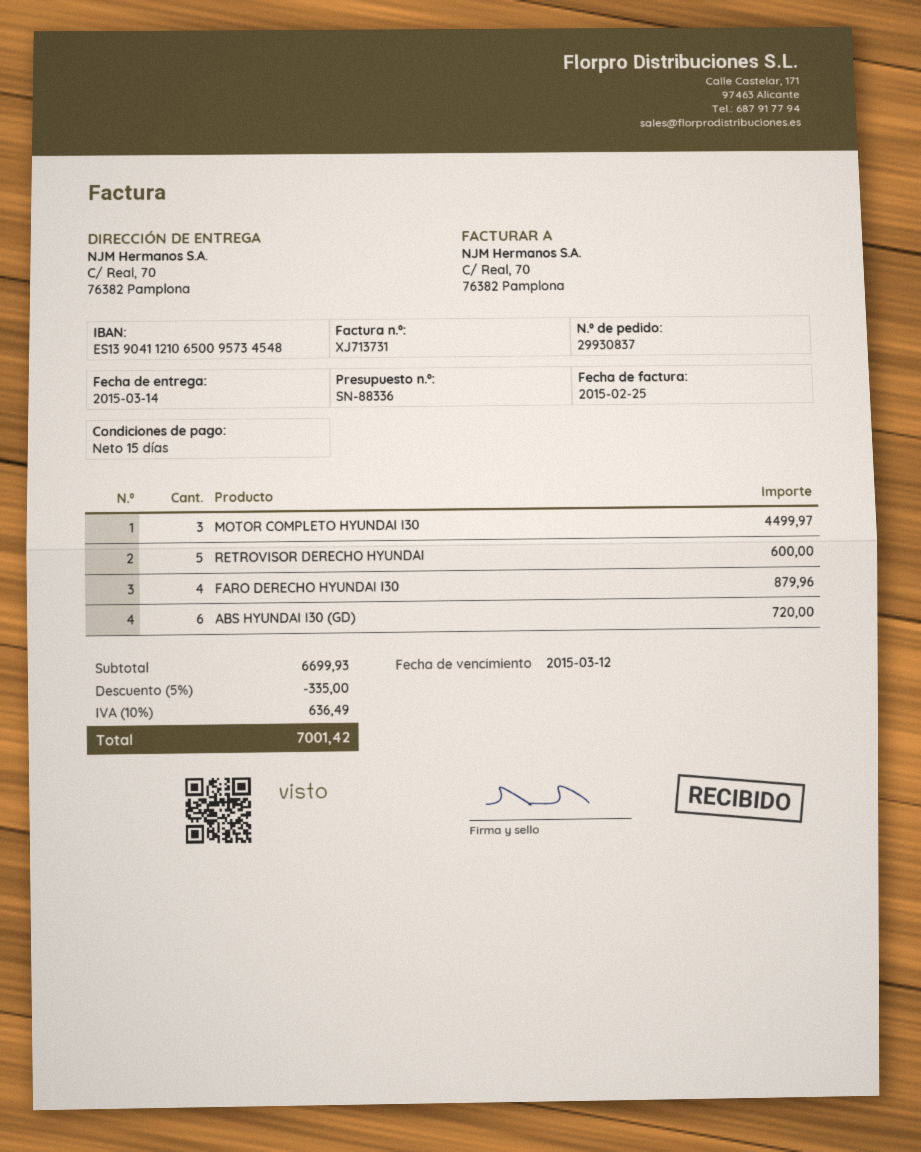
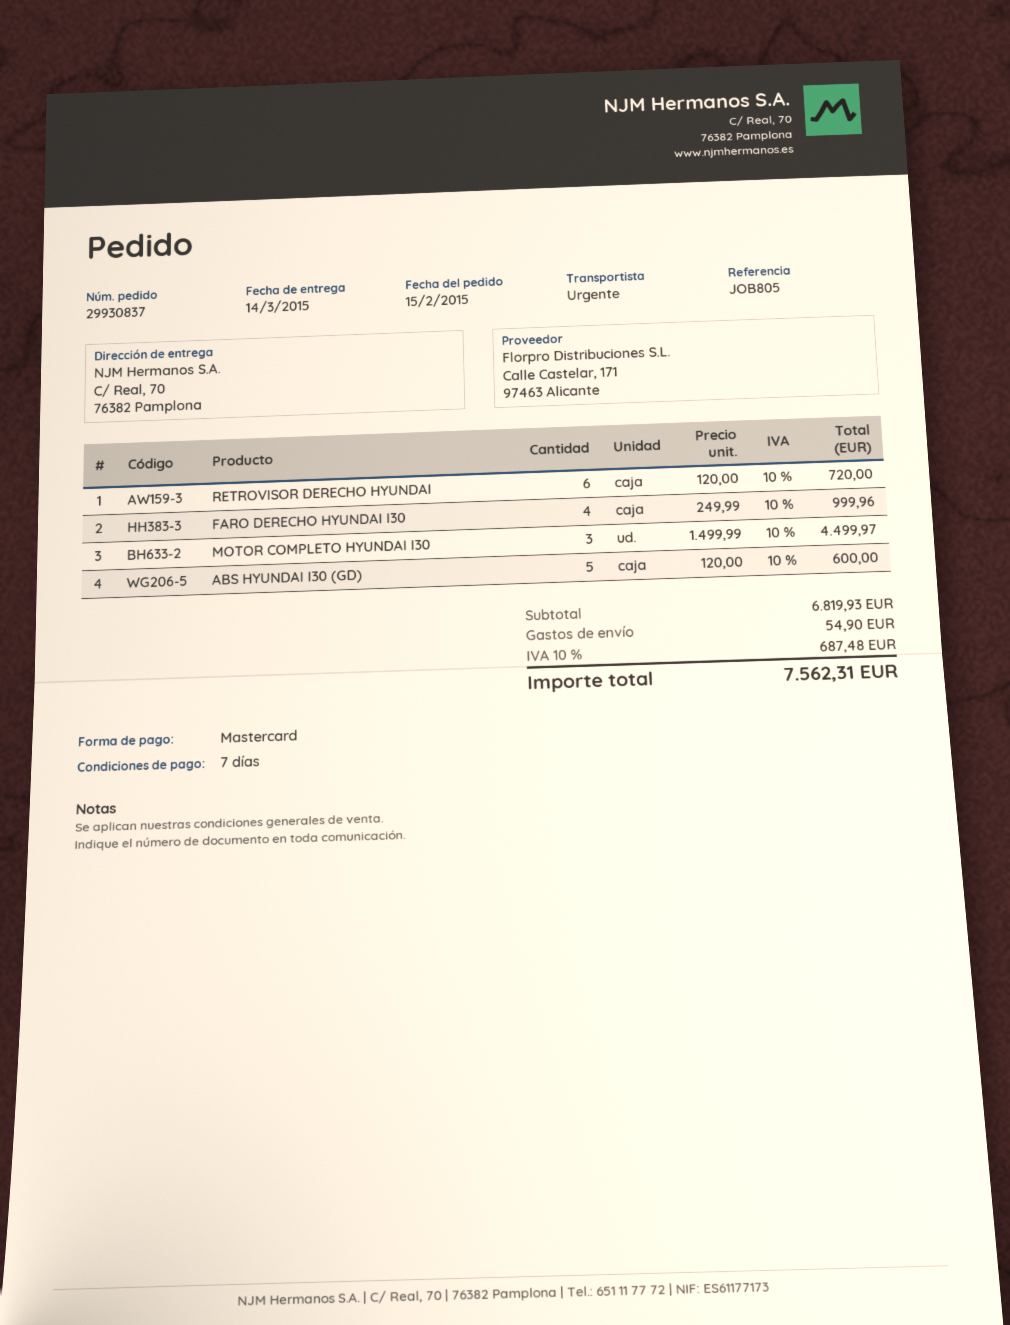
payment terms: 15 days -> 7 days
RETROVISOR DERECHO HYUNDAI: 5 for 600.00 -> 6 for 720.00
FARO DERECHO HYUNDAI I30: 4 for 879.96 -> 4 for 999.96
ABS HYUNDAI I30 (GD): 6 for 720.00 -> 5 for 600.00
subtotal: 6699.93 -> 6819.93
discount: 5% = 335.00 -> none
shipping: none -> 54.90
tax: 10% = 636.49 -> 10% = 687.48
total: 7001.42 -> 7562.31

